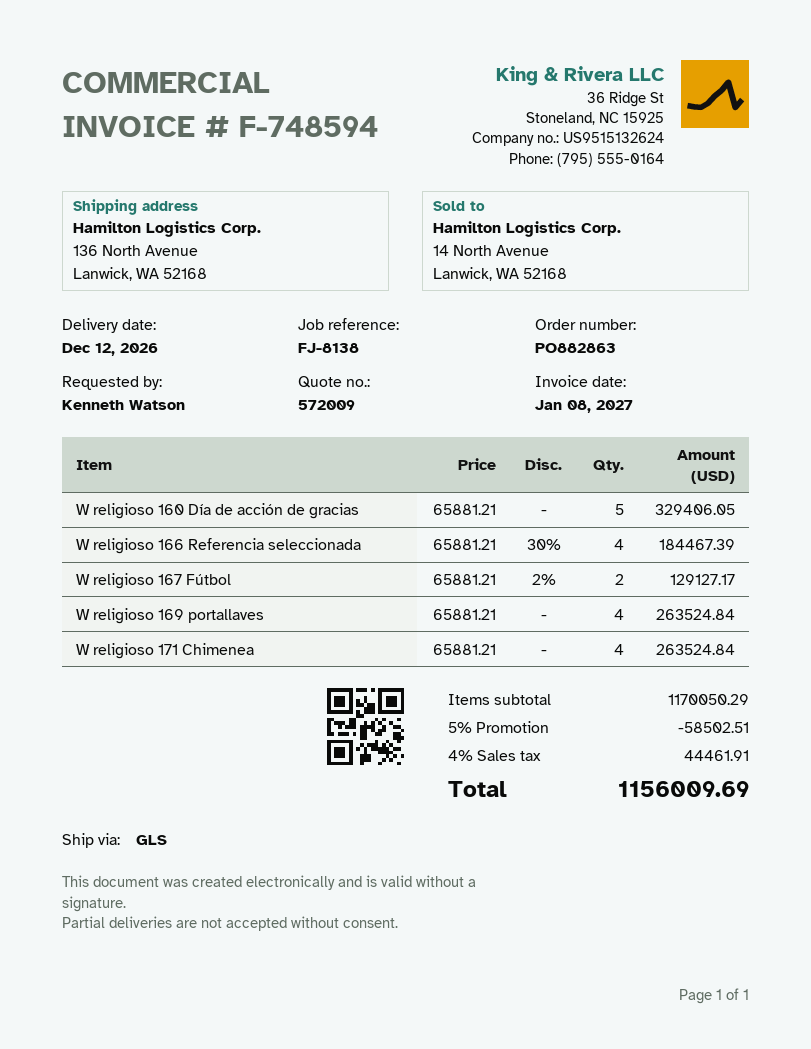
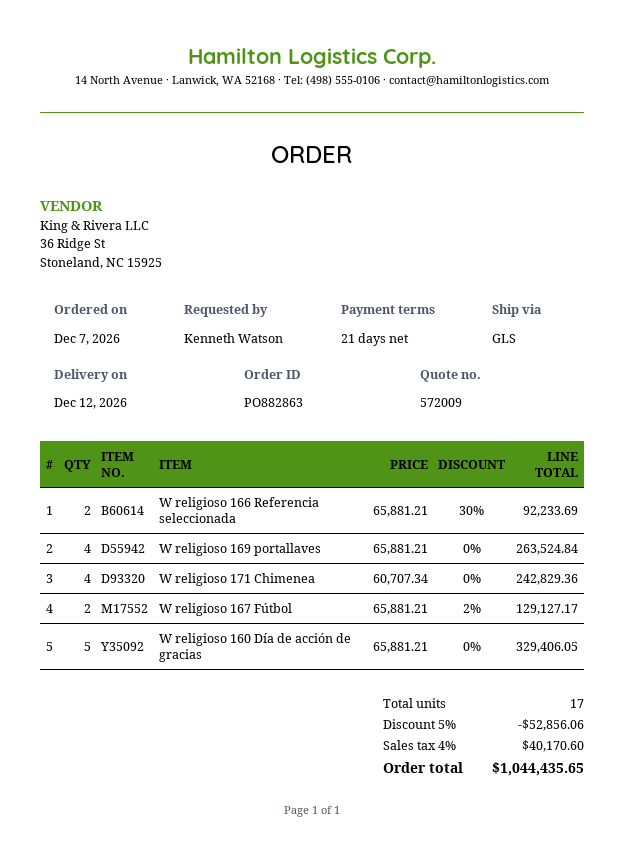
W religioso 166 Referencia seleccionada: 4 x 65881.21 - 30% = 184467.39 -> 2 x 65881.21 - 30% = 92233.69
W religioso 171 Chimenea: 4 x 65881.21 = 263524.84 -> 4 x 60707.34 = 242829.36
discount: 5% = 58502.51 -> 5% = 52856.06
tax: 4% = 44461.91 -> 4% = 40170.60
total: 1156009.69 -> 1044435.65

